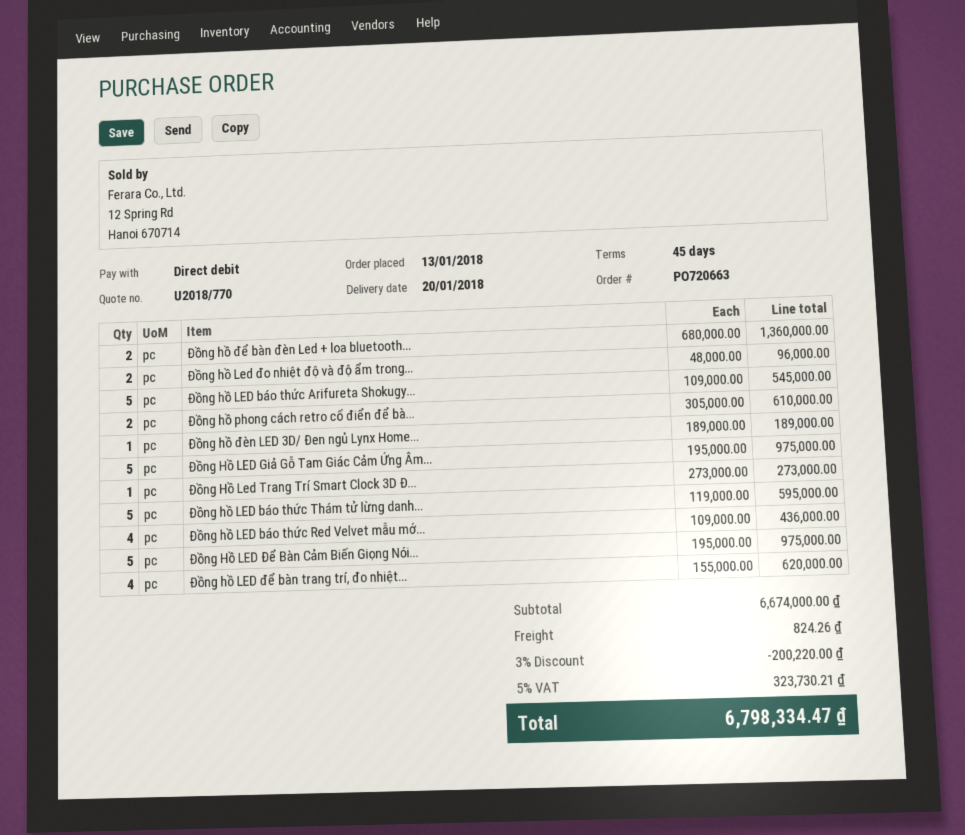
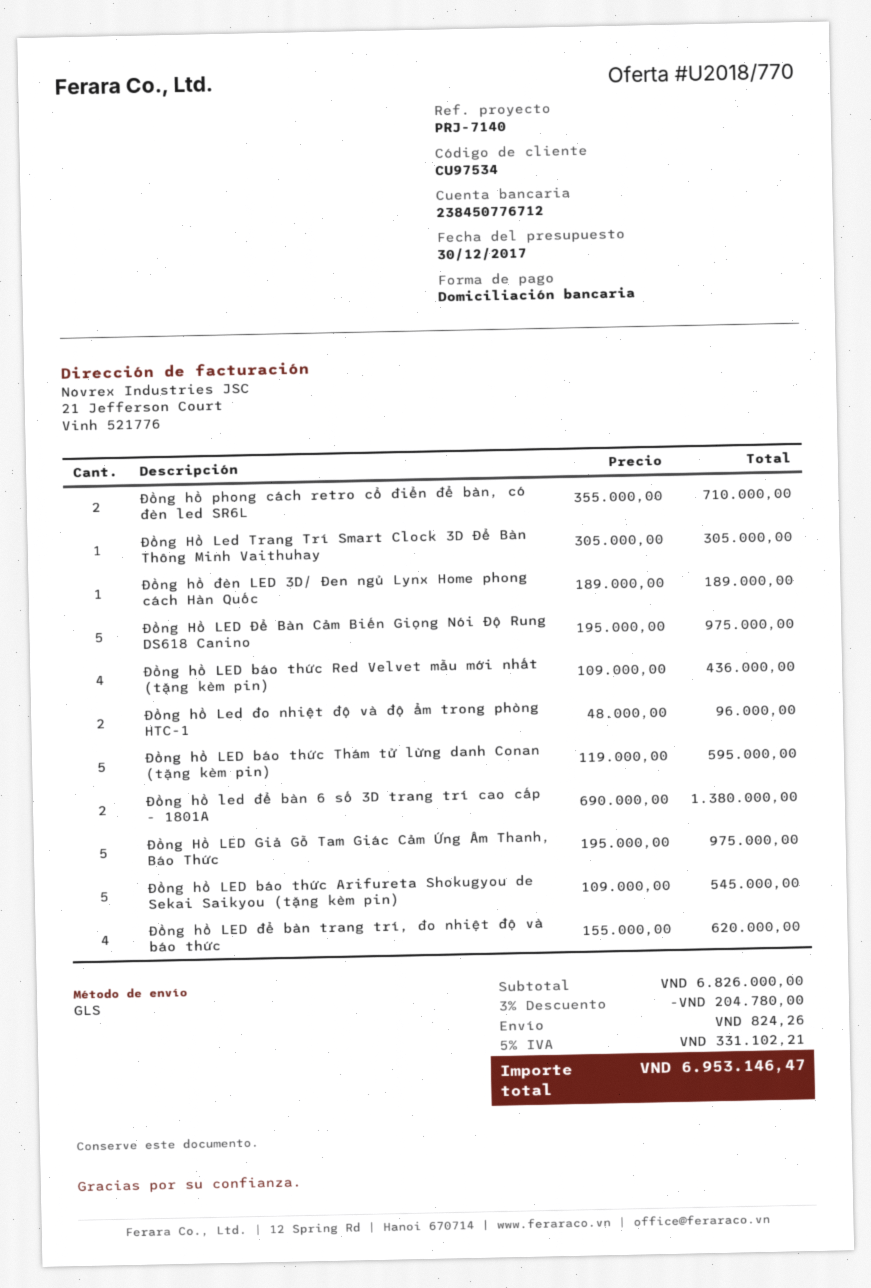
Đồng hồ để bàn đèn Led + loa bluetooth...: 2 x 680000.00 = 1360000.00 -> none
Đồng hồ phong cách retro cổ điển để bà...: 2 x 305000.00 = 610000.00 -> 2 x 355000.00 = 710000.00
Đồng Hồ Led Trang Trí Smart Clock 3D Đ...: 1 x 273000.00 = 273000.00 -> 1 x 305000.00 = 305000.00
Đồng hồ led để bàn 6 số 3D trang trí cao cấp - 1801A: none -> 2 x 690000.00 = 1380000.00
subtotal: 6674000.00 -> 6826000.00
discount: 3% = 200220.00 -> 3% = 204780.00
tax: 5% = 323730.21 -> 5% = 331102.21
total: 6798334.47 -> 6953146.47

